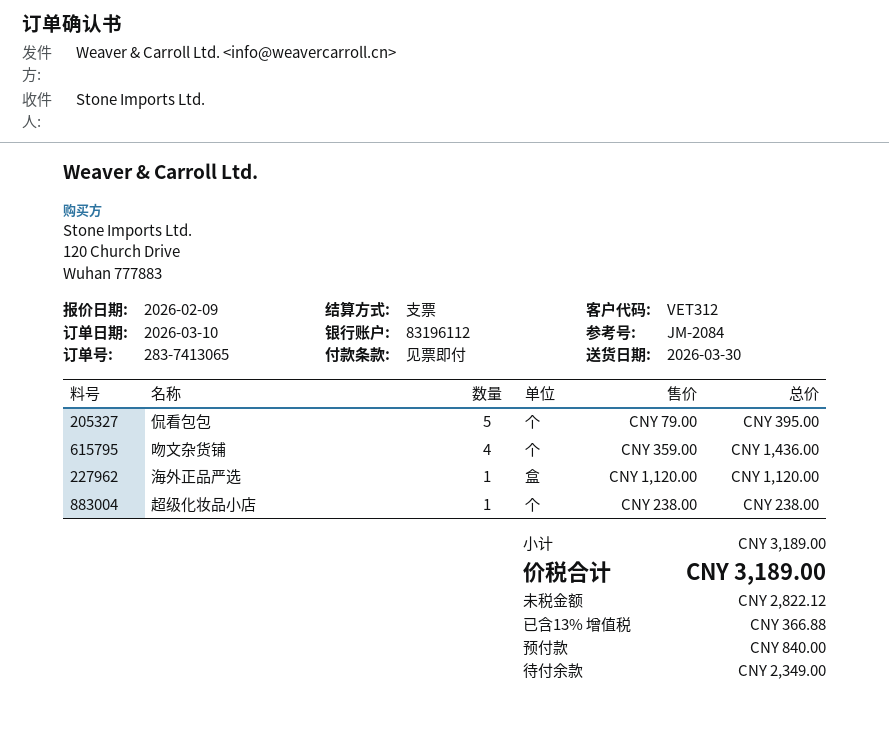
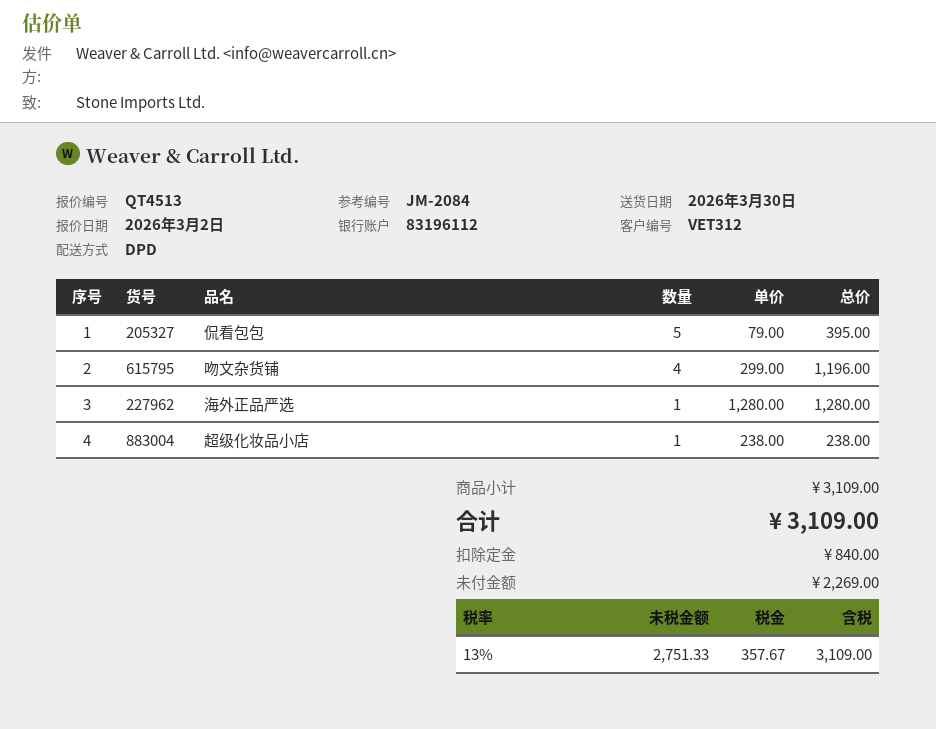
quote date: 2026-02-09 -> 2026-03-02
吻文杂货铺: 4 x 359.00 = 1436.00 -> 4 x 299.00 = 1196.00
海外正品严选: 1 x 1120.00 = 1120.00 -> 1 x 1280.00 = 1280.00
subtotal: 3189.00 -> 3109.00
net: 2822.12 -> 2751.33
tax: 13% = 366.88 -> 13% = 357.67
total: 3189.00 -> 3109.00
balance: 2349.00 -> 2269.00

